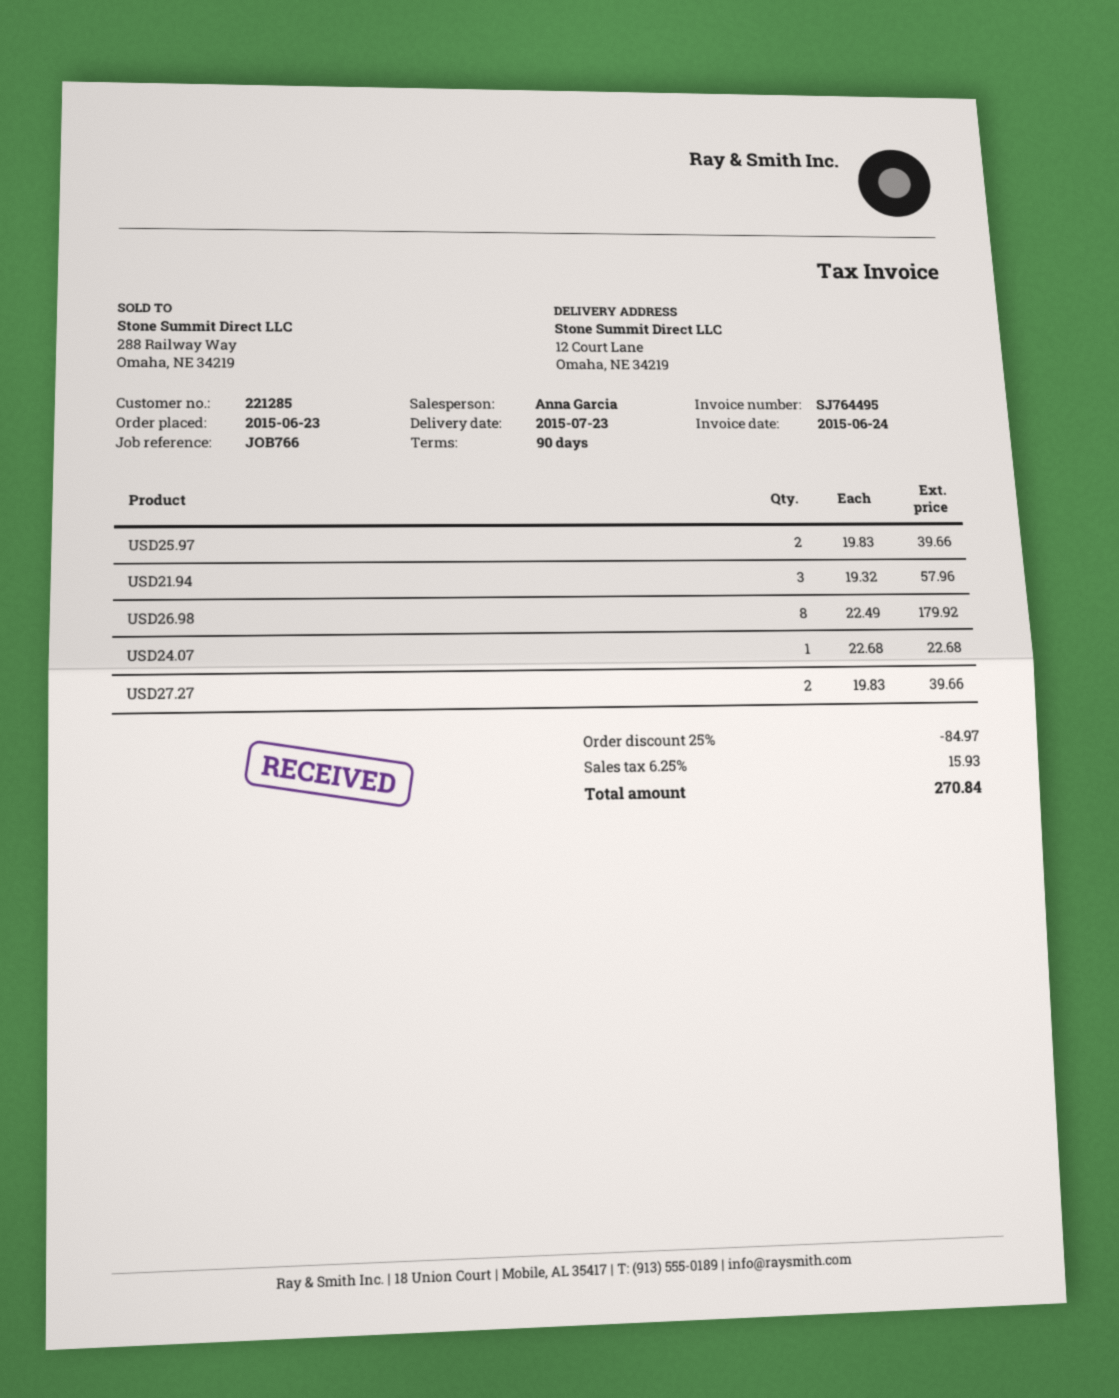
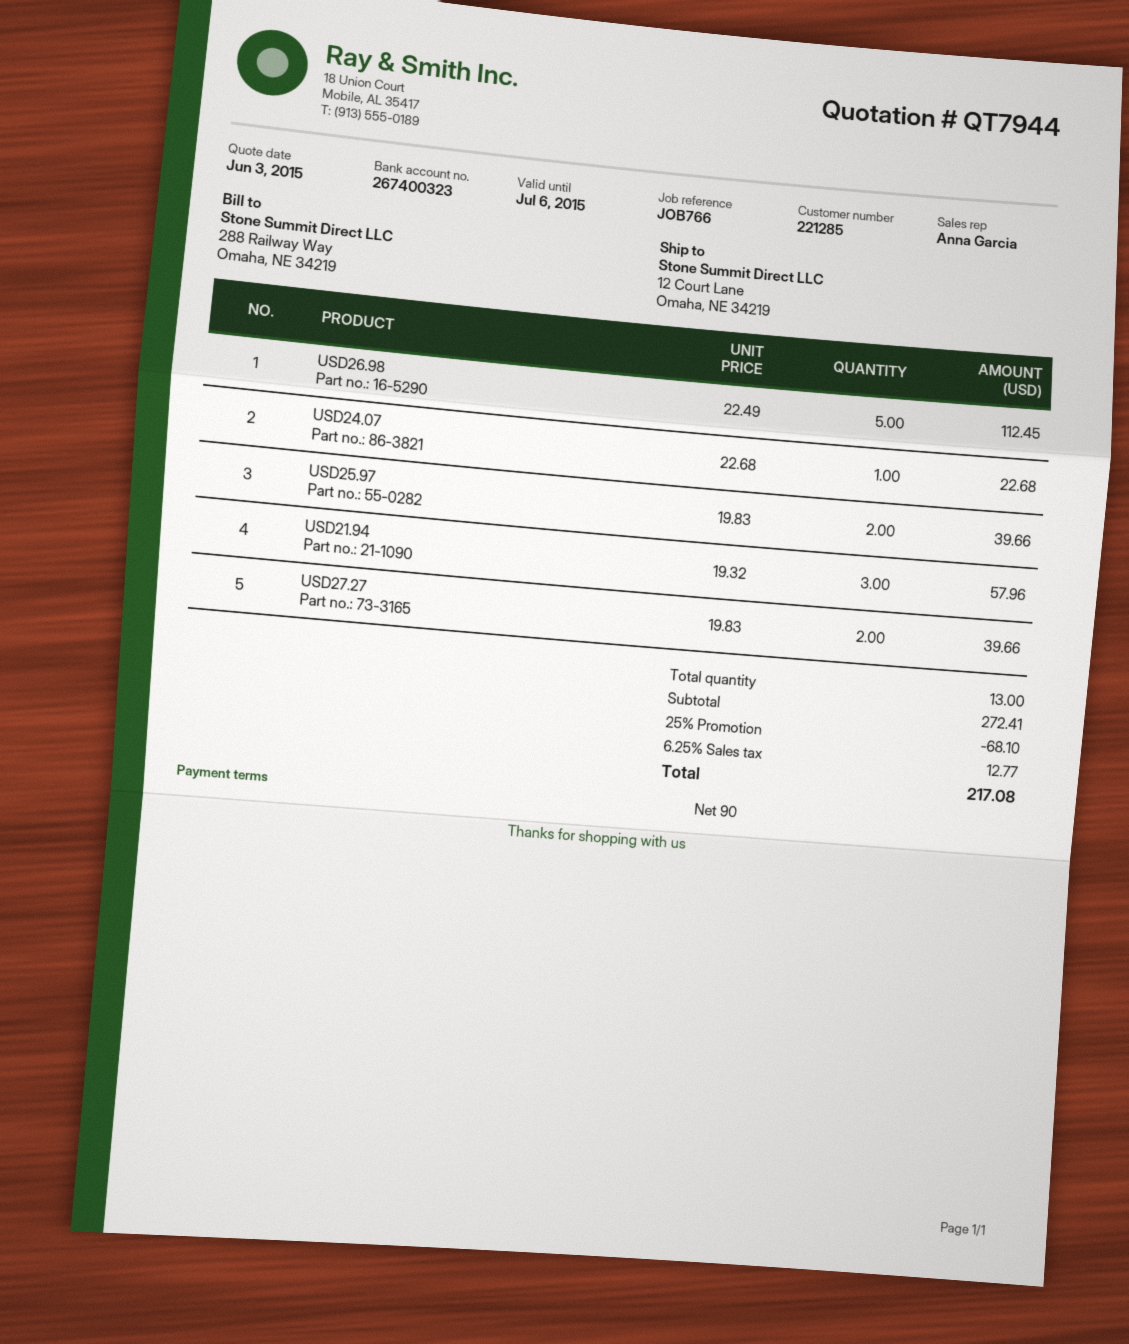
USD26.98: 8 x 22.49 = 179.92 -> 5 x 22.49 = 112.45
discount: 25% = 84.97 -> 25% = 68.10
tax: 6.25% = 15.93 -> 6.25% = 12.77
total: 270.84 -> 217.08

